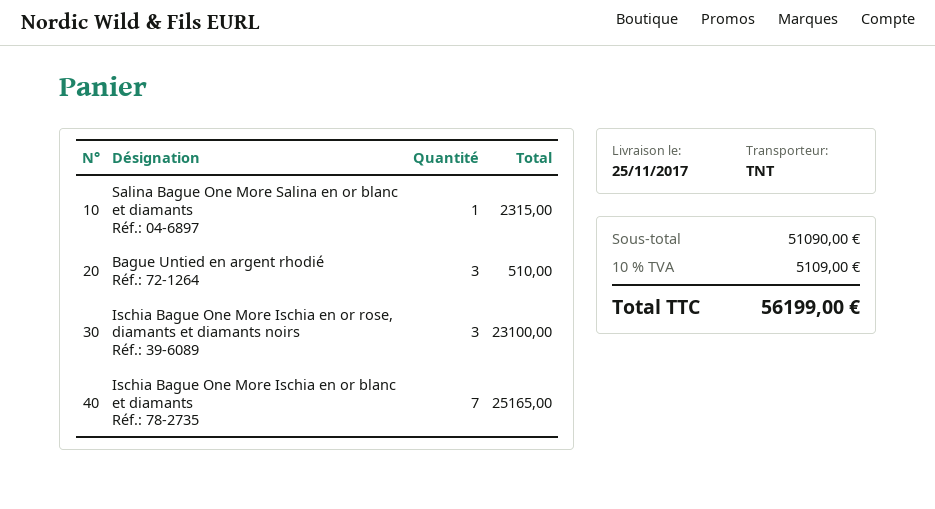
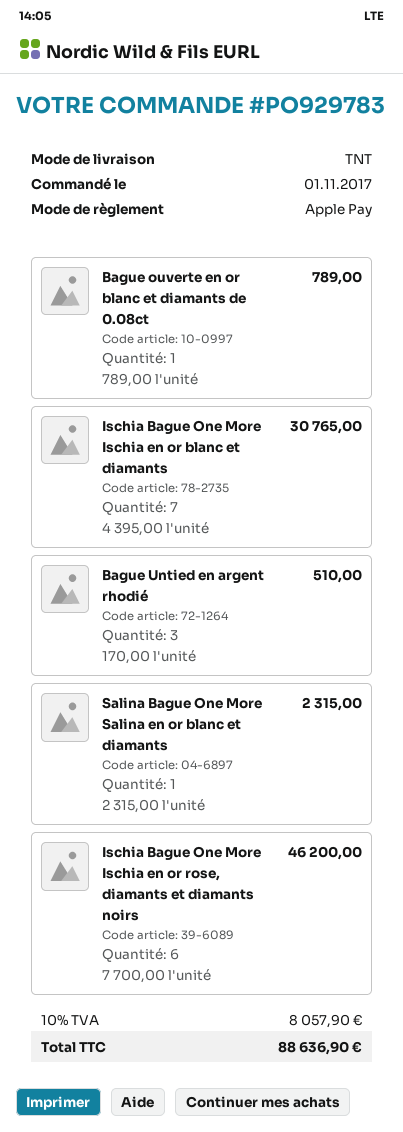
Ischia Bague One More Ischia en or rose, diamants et diamants noirs: 3 for 23100.00 -> 6 for 46200.00
Ischia Bague One More Ischia en or blanc et diamants: 7 for 25165.00 -> 7 for 30765.00
Bague ouverte en or blanc et diamants de 0.08ct: none -> 1 for 789.00
tax: 10% = 5109.00 -> 10% = 8057.90
total: 56199.00 -> 88636.90

